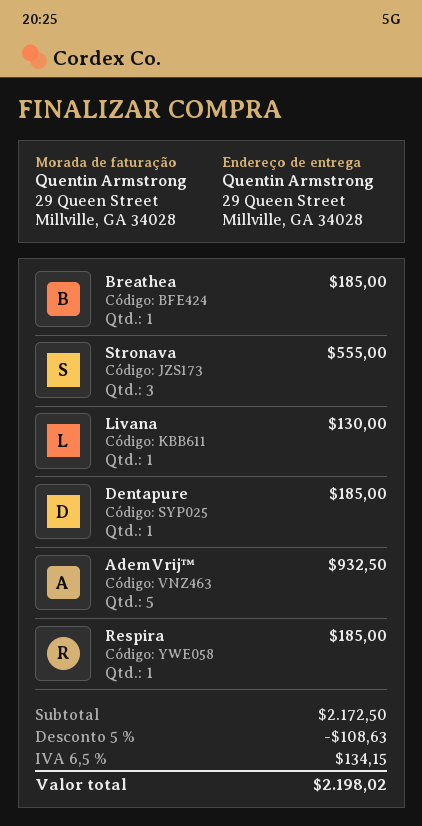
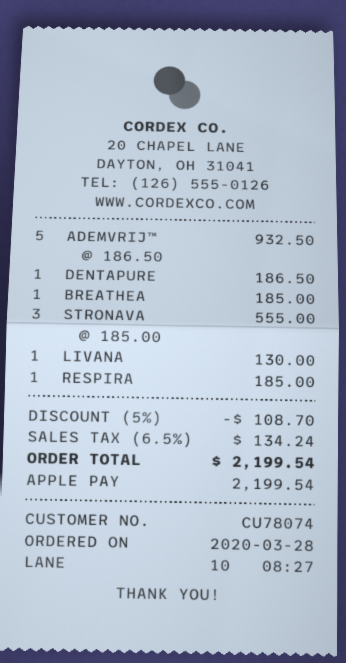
Dentapure: 1 for 185.00 -> 1 for 186.50
discount: 5% = 108.63 -> 5% = 108.70
tax: 6.5% = 134.15 -> 6.5% = 134.24
total: 2198.02 -> 2199.54

